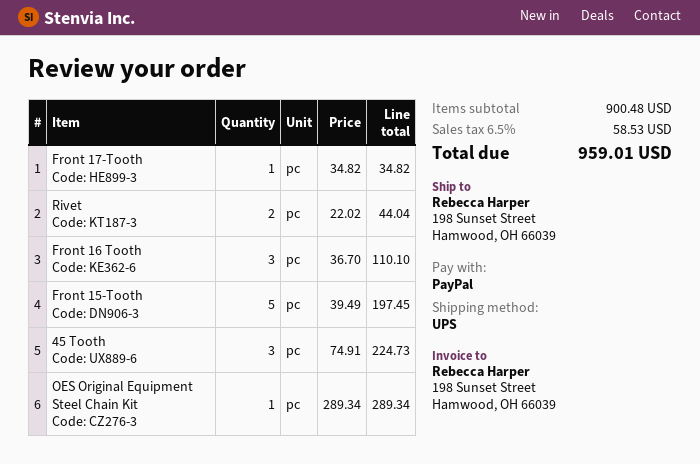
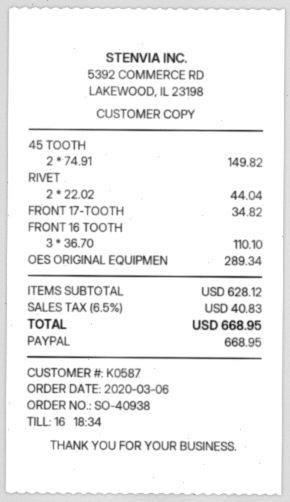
Front 15-Tooth: 5 x 39.49 = 197.45 -> none
45 Tooth: 3 x 74.91 = 224.73 -> 2 x 74.91 = 149.82
subtotal: 900.48 -> 628.12
tax: 6.5% = 58.53 -> 6.5% = 40.83
total: 959.01 -> 668.95

